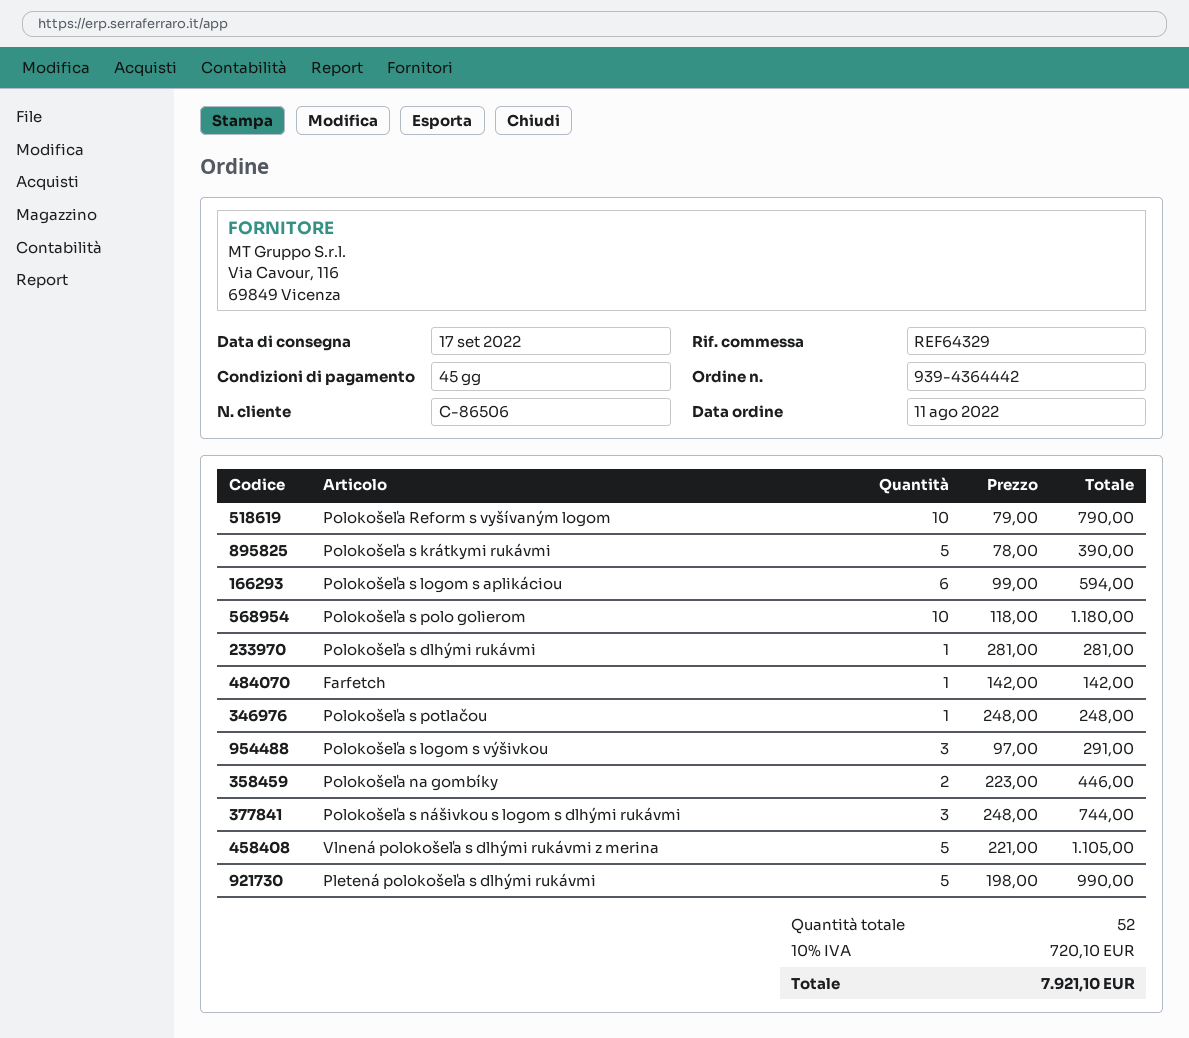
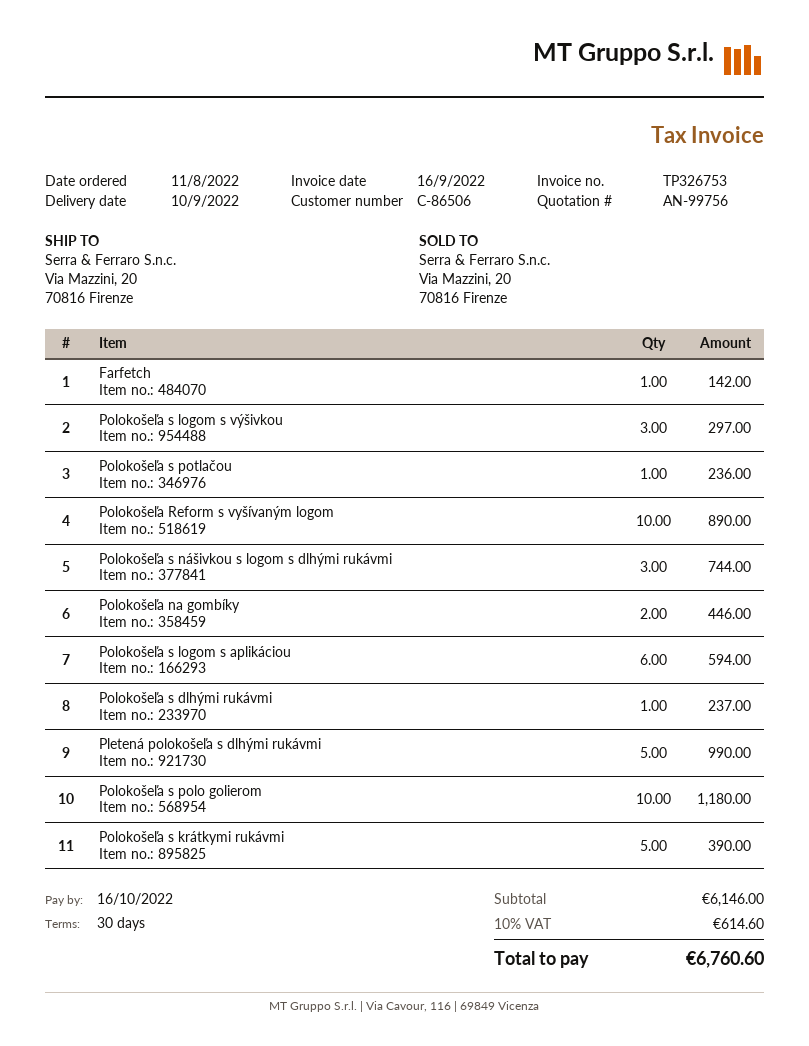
delivery date: 2022-09-17 -> 2022-09-10
payment terms: 45 days -> 30 days
Polokošeľa Reform s vyšívaným logom: 10 for 790.00 -> 10 for 890.00
Polokošeľa s dlhými rukávmi: 1 for 281.00 -> 1 for 237.00
Polokošeľa s potlačou: 1 for 248.00 -> 1 for 236.00
Polokošeľa s logom s výšivkou: 3 for 291.00 -> 3 for 297.00
Vlnená polokošeľa s dlhými rukávmi z merina: 5 for 1105.00 -> none
tax: 10% = 720.10 -> 10% = 614.60
total: 7921.10 -> 6760.60

